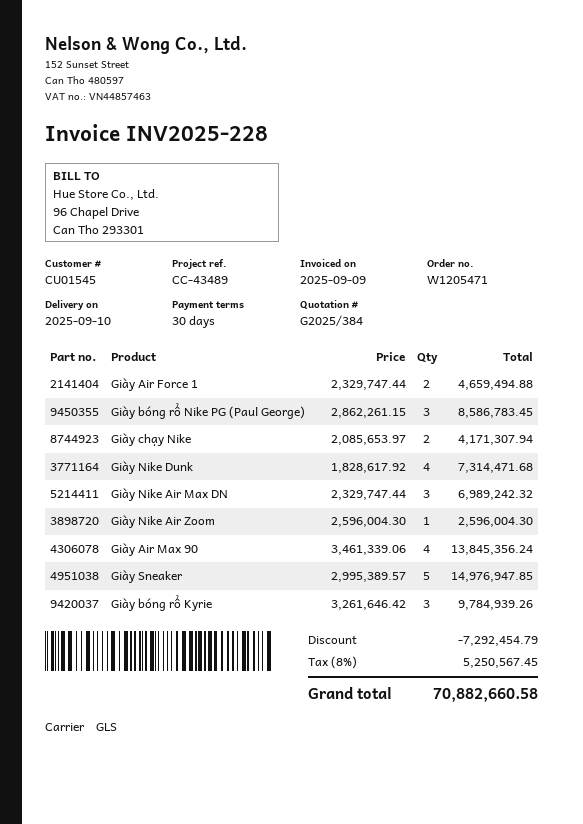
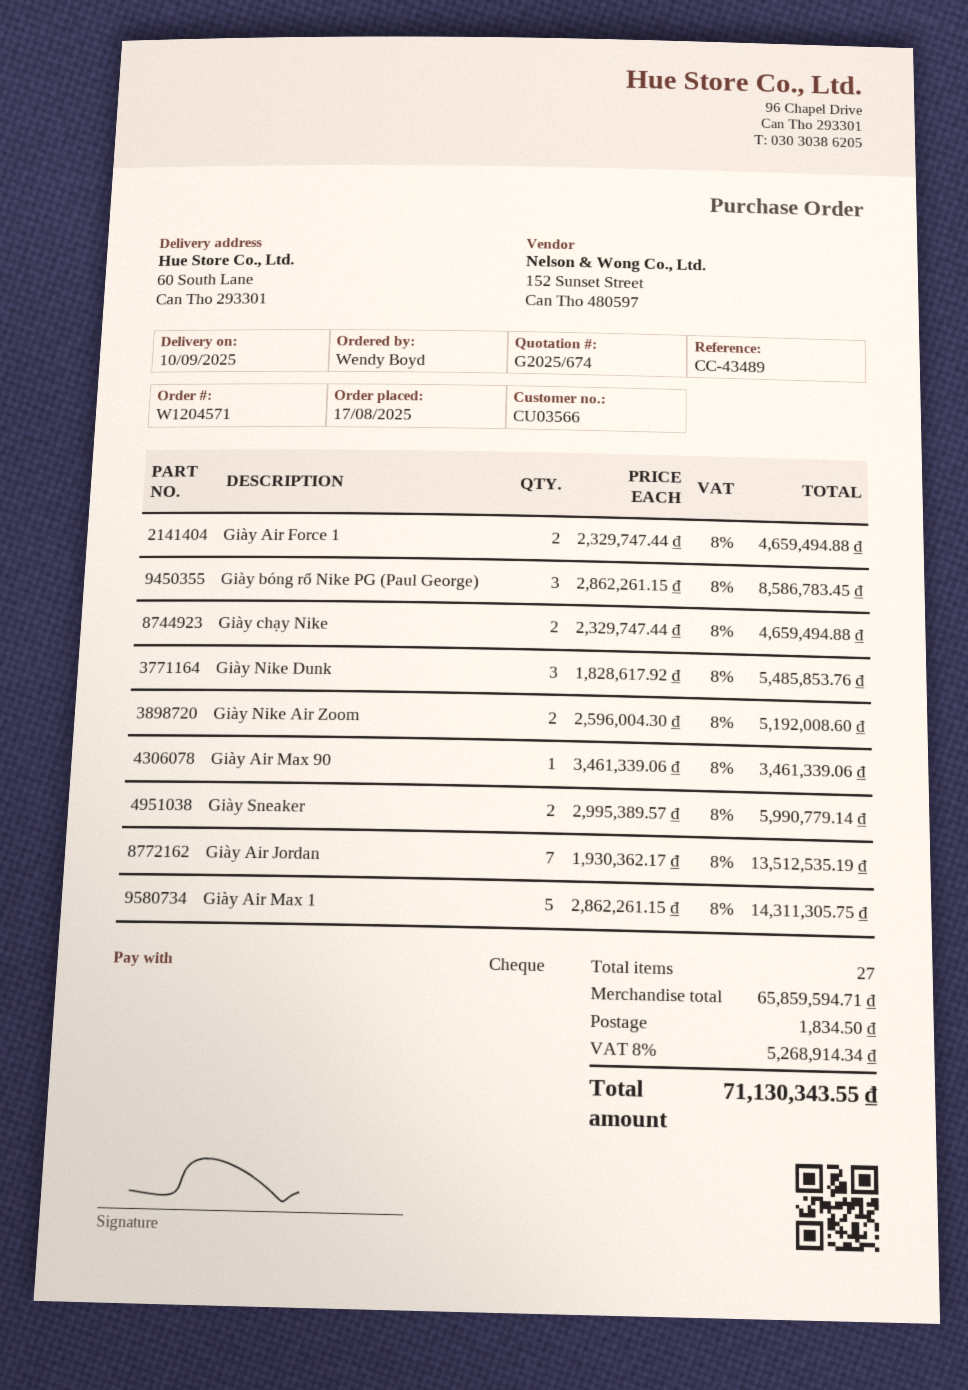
quote number: G2025/384 -> G2025/674
order number: W1205471 -> W1204571
customer number: CU01545 -> CU03566
Giày chạy Nike: 2 x 2085653.97 = 4171307.94 -> 2 x 2329747.44 = 4659494.88
Giày Nike Dunk: 4 x 1828617.92 = 7314471.68 -> 3 x 1828617.92 = 5485853.76
Giày Nike Air Max DN: 3 x 2329747.44 = 6989242.32 -> none
Giày Nike Air Zoom: 1 x 2596004.30 = 2596004.30 -> 2 x 2596004.30 = 5192008.60
Giày Air Max 90: 4 x 3461339.06 = 13845356.24 -> 1 x 3461339.06 = 3461339.06
Giày Sneaker: 5 x 2995389.57 = 14976947.85 -> 2 x 2995389.57 = 5990779.14
Giày bóng rổ Kyrie: 3 x 3261646.42 = 9784939.26 -> none
Giày Air Jordan: none -> 7 x 1930362.17 = 13512535.19
Giày Air Max 1: none -> 5 x 2862261.15 = 14311305.75
discount: 7292454.79 -> none
shipping: none -> 1834.50
tax: 8% = 5250567.45 -> 8% = 5268914.34
total: 70882660.58 -> 71130343.55

